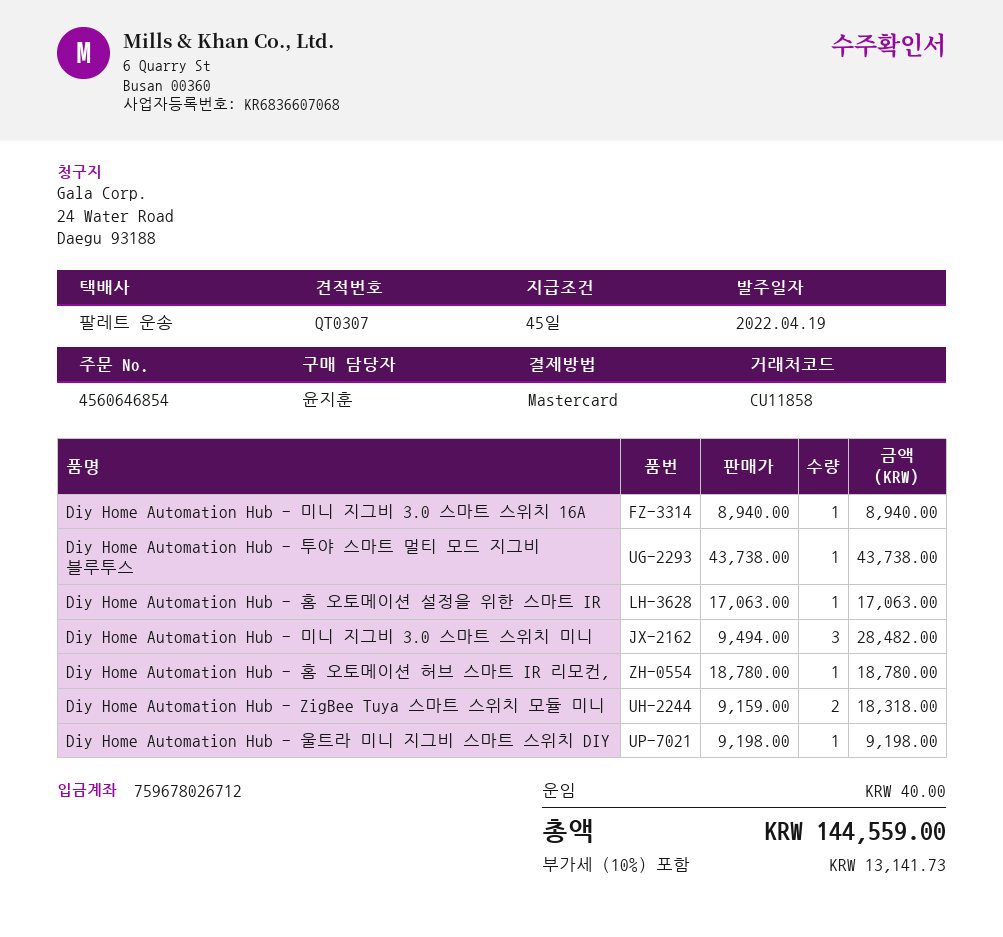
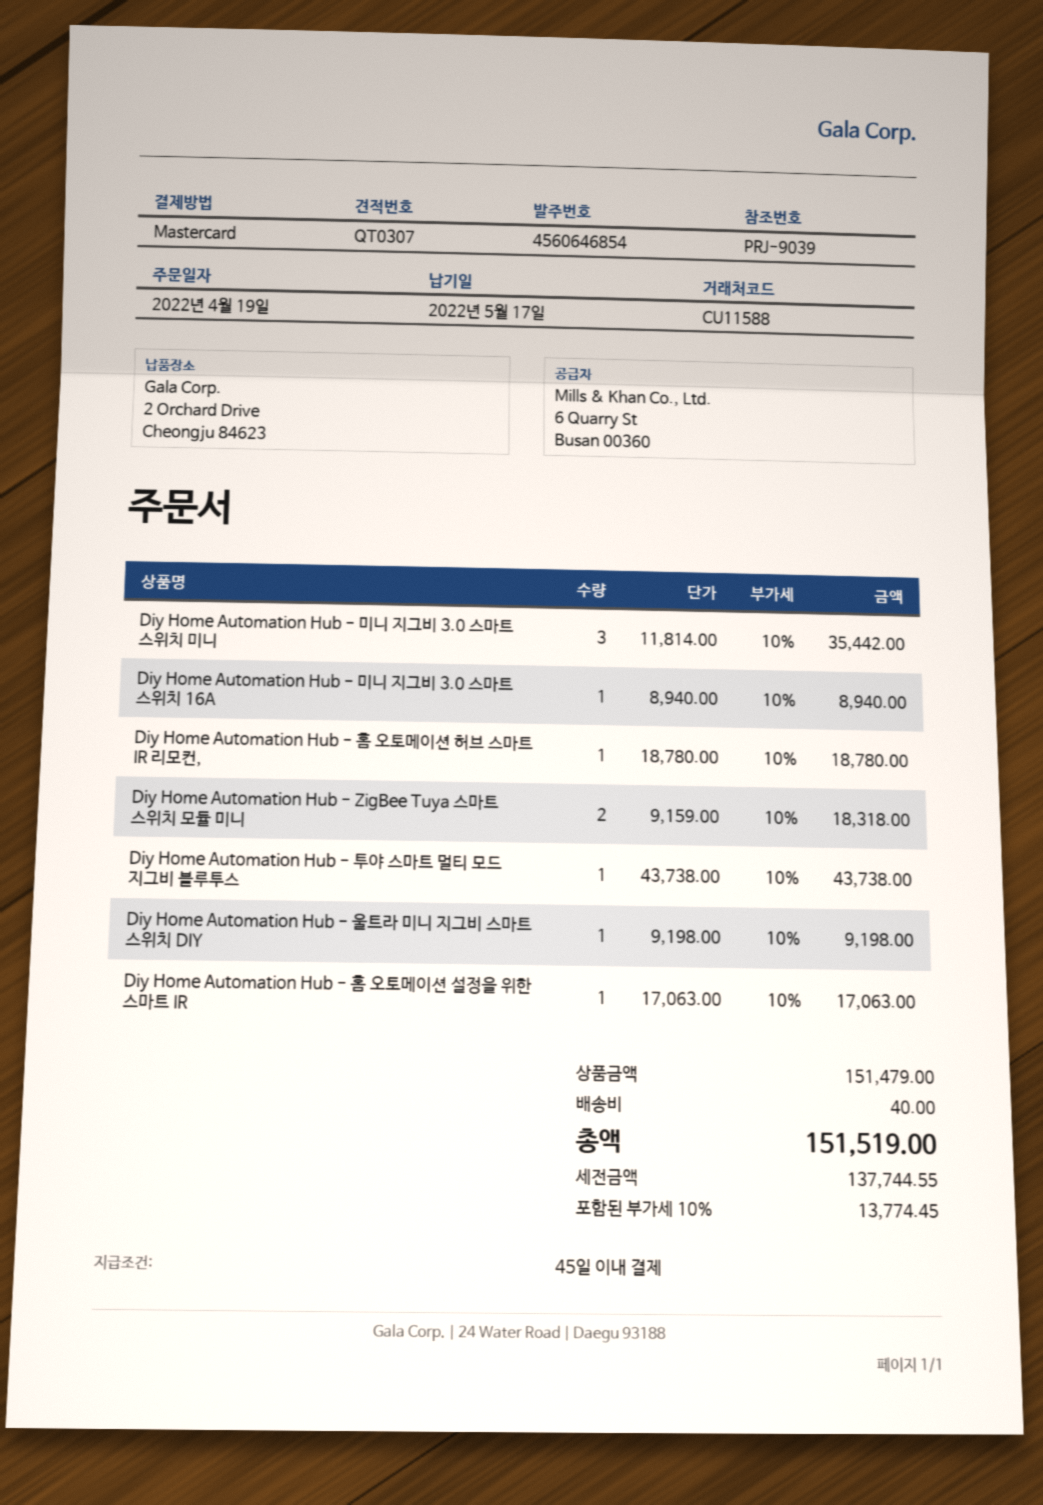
customer number: CU11858 -> CU11588
Diy Home Automation Hub - 미니 지그비 3.0 스마트 스위치 미니: 3 x 9494.00 = 28482.00 -> 3 x 11814.00 = 35442.00
tax: 10% = 13141.73 -> 10% = 13774.45
total: 144559.00 -> 151519.00

